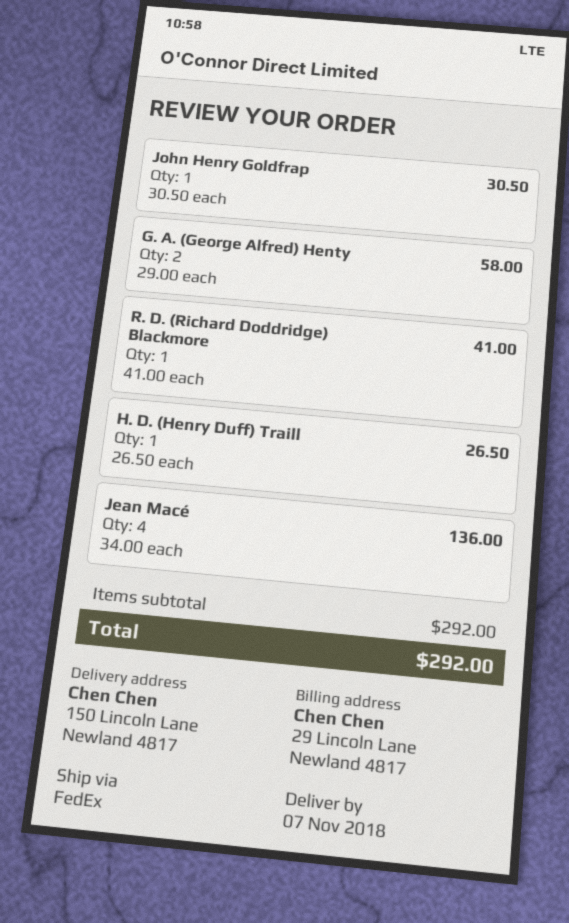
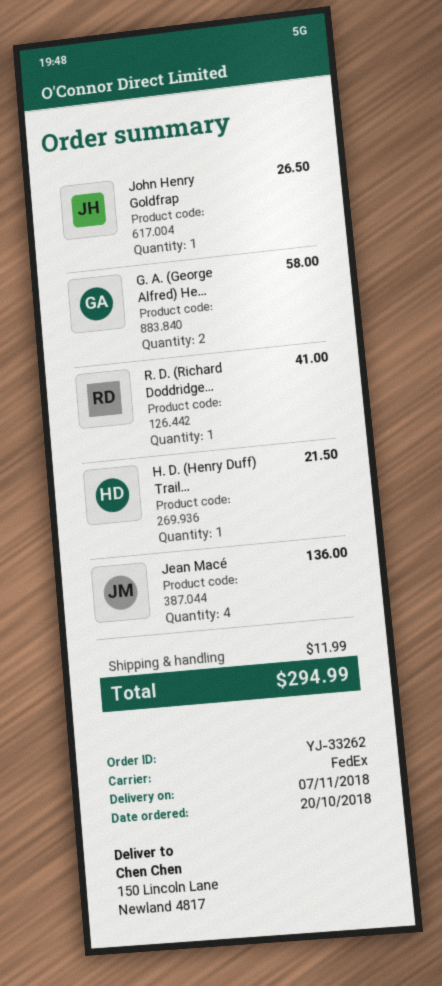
John Henry Goldfrap: 1 for 30.50 -> 1 for 26.50
H. D. (Henry Duff) Traill: 1 for 26.50 -> 1 for 21.50
shipping: none -> 11.99
total: 292.00 -> 294.99

